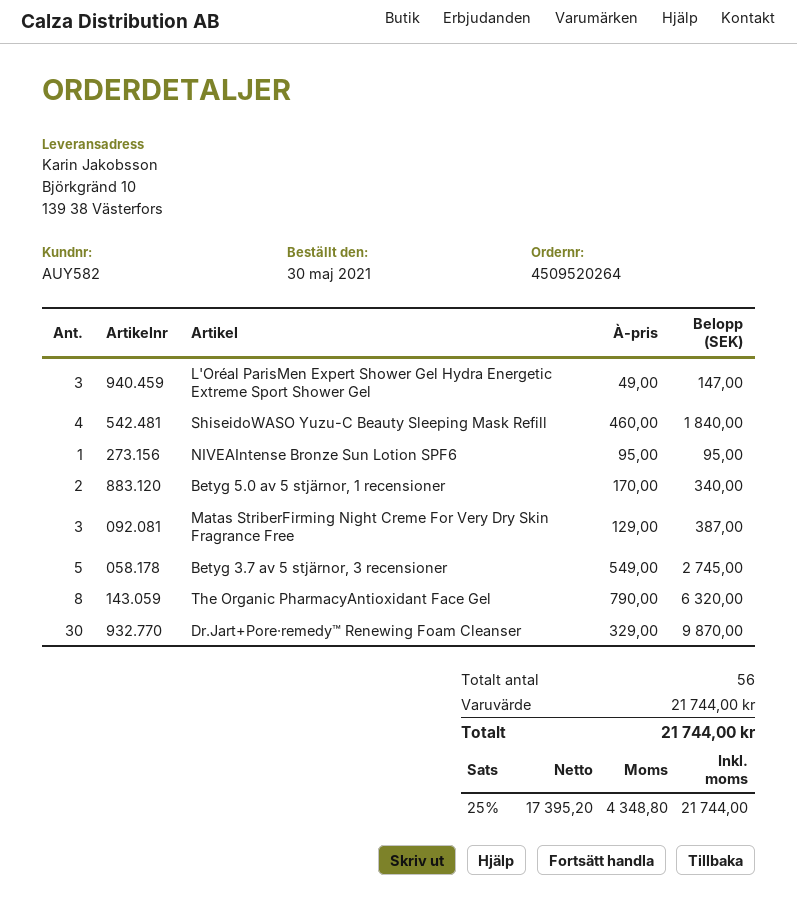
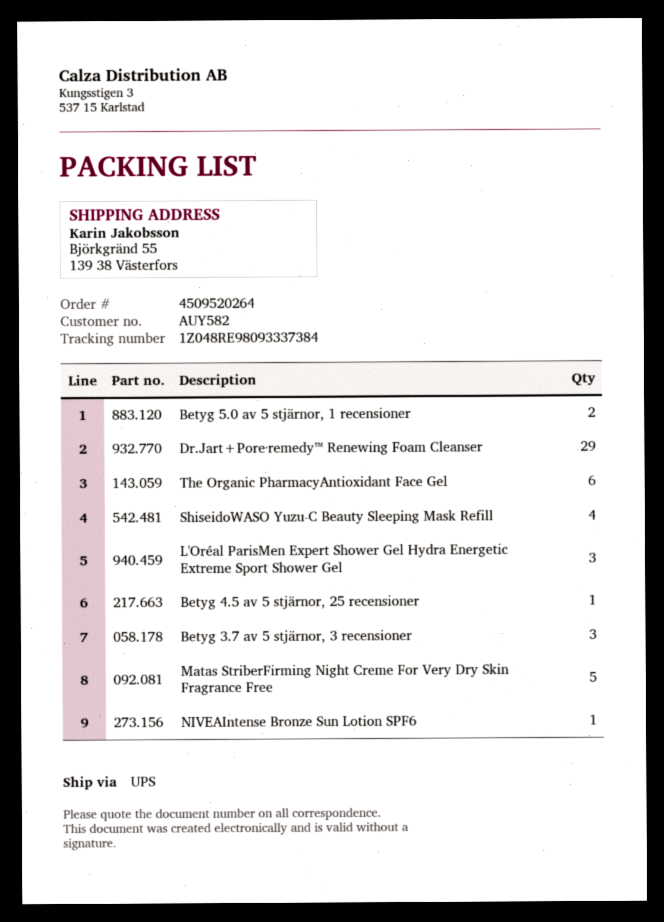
ship to: Björkgränd 10, 139 38 Västerfors -> Björkgränd 55, 139 38 Västerfors
Matas StriberFirming Night Creme For Very Dry Skin Fragrance Free: 3 -> 5
Betyg 3.7 av 5 stjärnor, 3 recensioner: 5 -> 3
The Organic PharmacyAntioxidant Face Gel: 8 -> 6
Dr.Jart+Pore·remedy™ Renewing Foam Cleanser: 30 -> 29
Betyg 4.5 av 5 stjärnor, 25 recensioner: none -> 1

